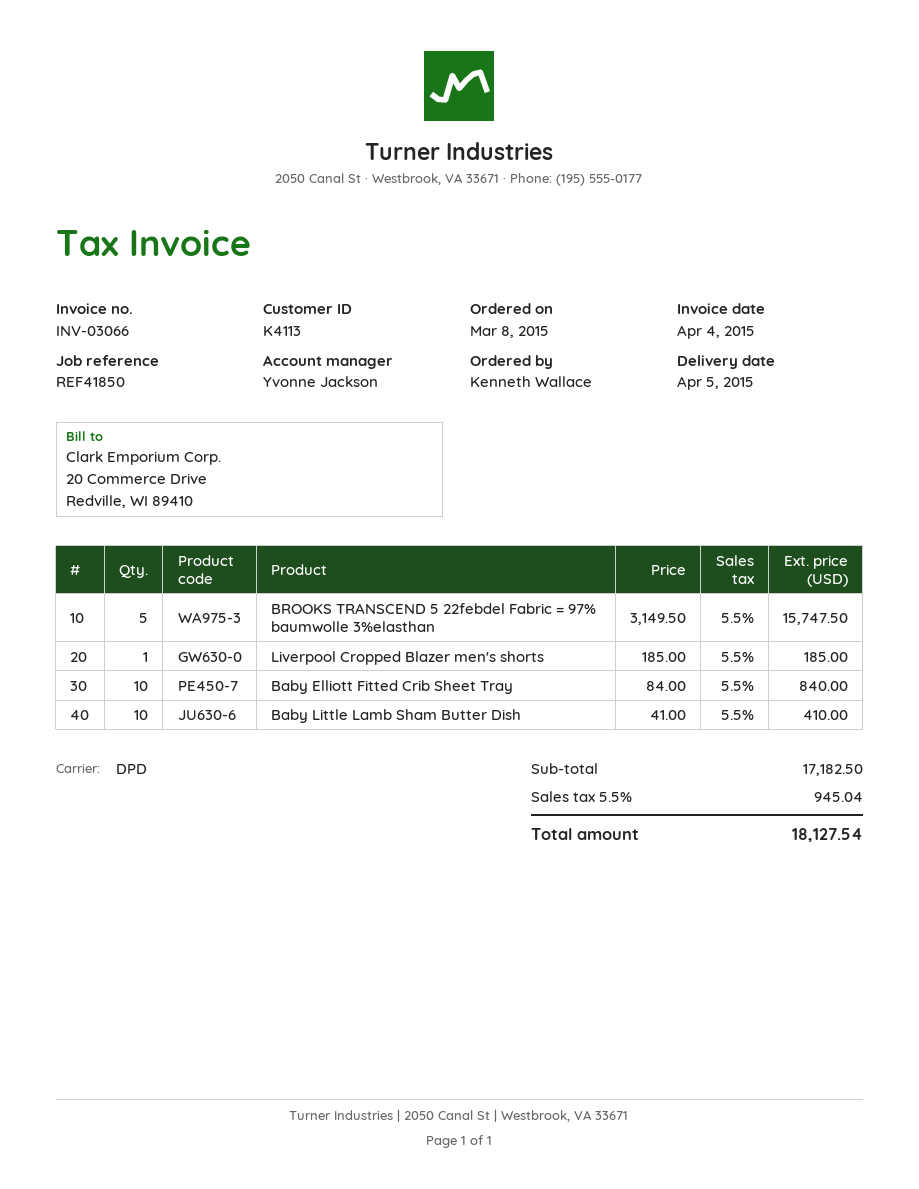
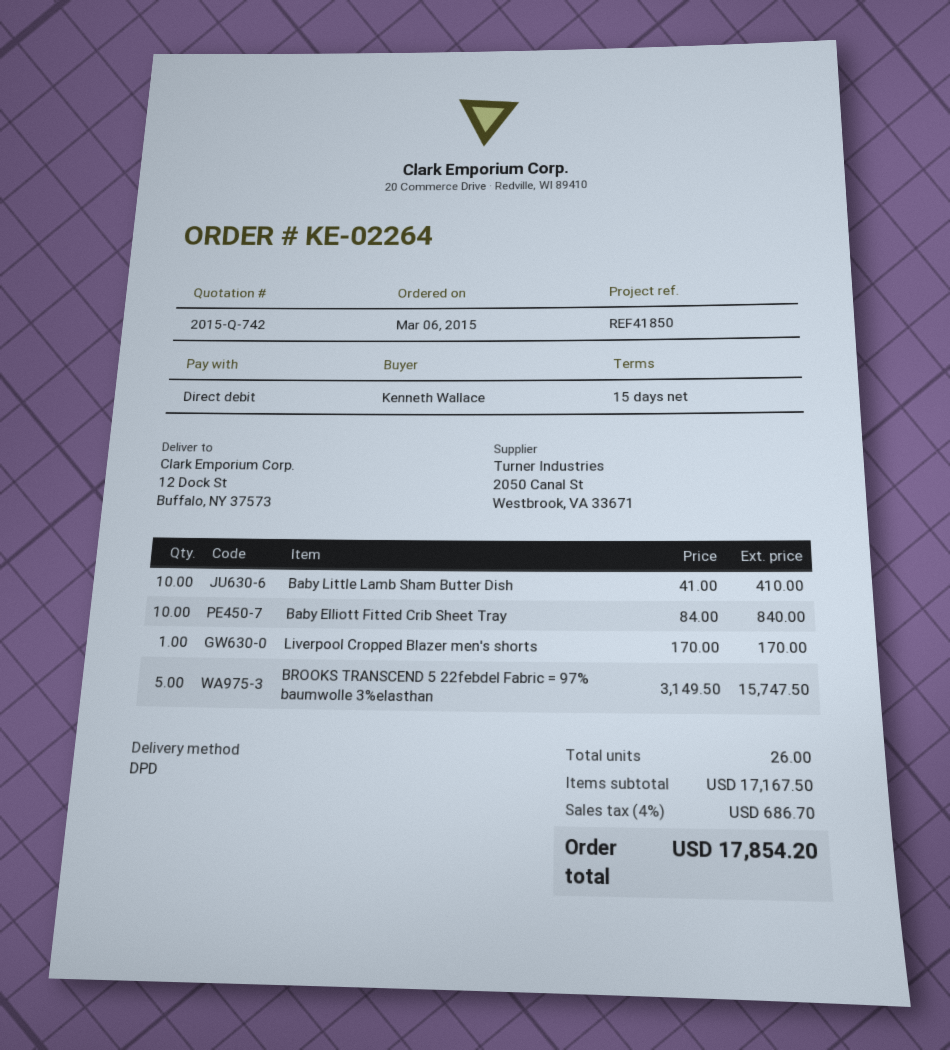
order date: 2015-03-08 -> 2015-03-06
Liverpool Cropped Blazer men's shorts: 1 x 185.00 = 185.00 -> 1 x 170.00 = 170.00
subtotal: 17182.50 -> 17167.50
tax: 5.5% = 945.04 -> 4% = 686.70
total: 18127.54 -> 17854.20

